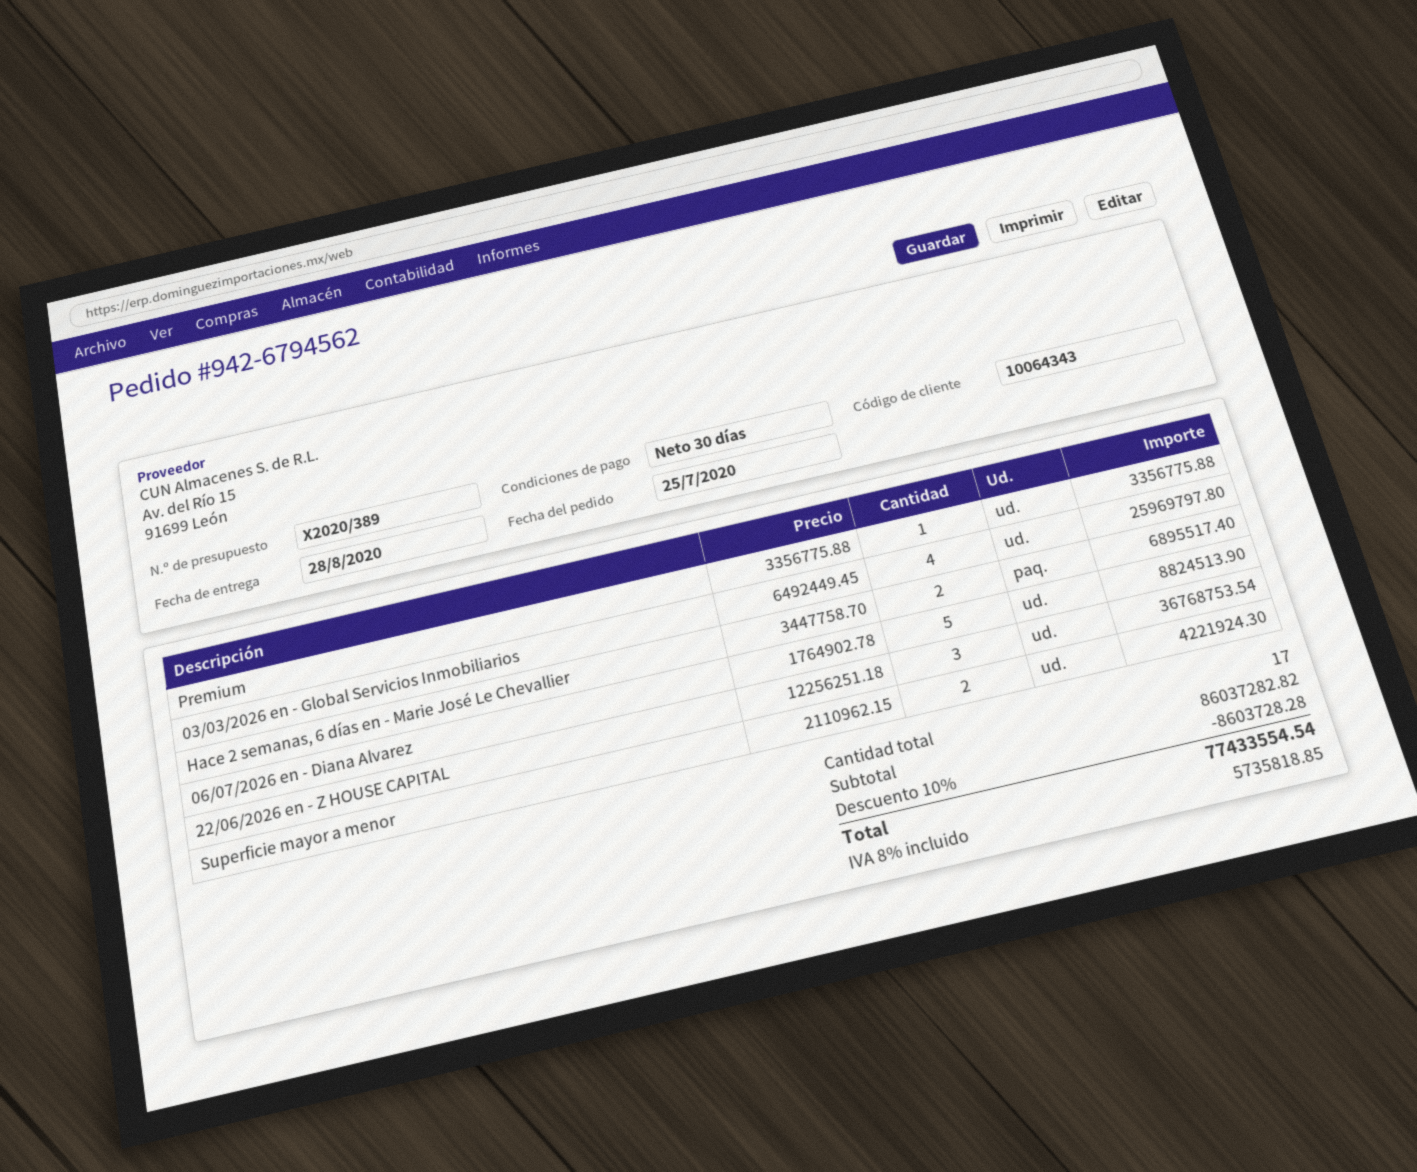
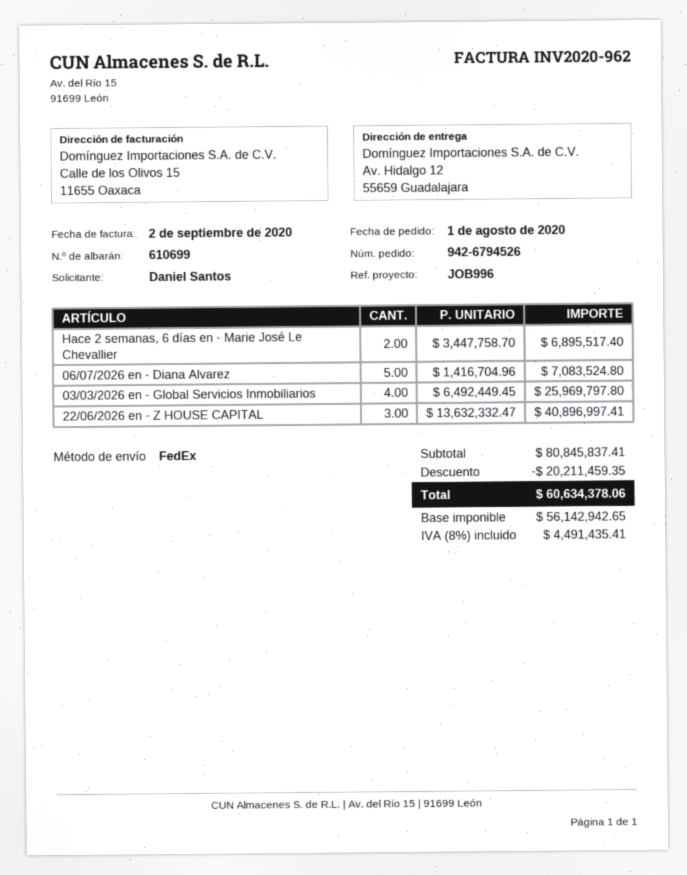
order number: 942-6794562 -> 942-6794526
order date: 2020-07-25 -> 2020-08-01
Premium: 1 x 3356775.88 = 3356775.88 -> none
06/07/2026 en - Diana Alvarez: 5 x 1764902.78 = 8824513.90 -> 5 x 1416704.96 = 7083524.80
22/06/2026 en - Z HOUSE CAPITAL: 3 x 12256251.18 = 36768753.54 -> 3 x 13632332.47 = 40896997.41
Superficie mayor a menor: 2 x 2110962.15 = 4221924.30 -> none
subtotal: 86037282.82 -> 80845837.41
discount: 8603728.28 -> 20211459.35
tax: 8% = 5735818.85 -> 8% = 4491435.41
total: 77433554.54 -> 60634378.06

